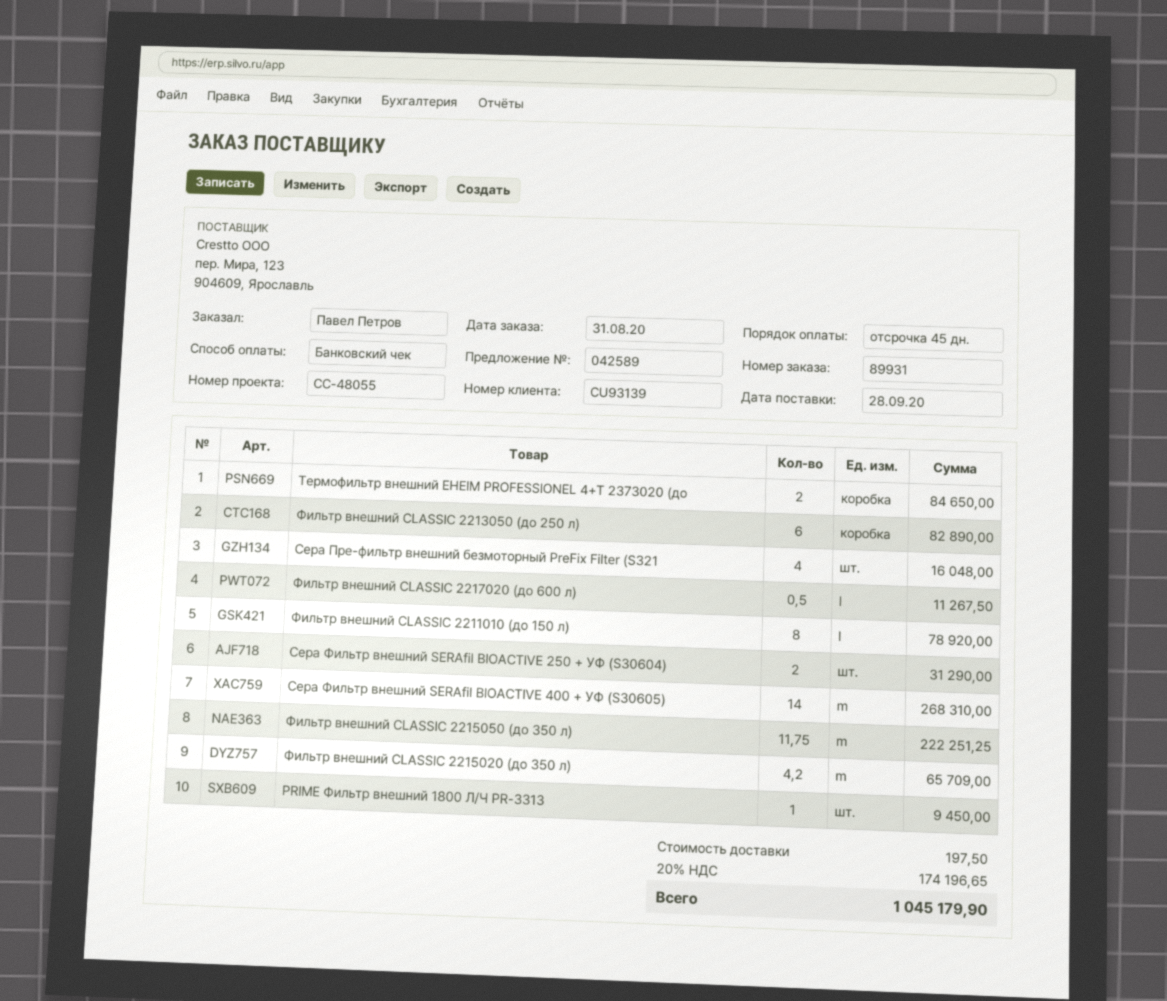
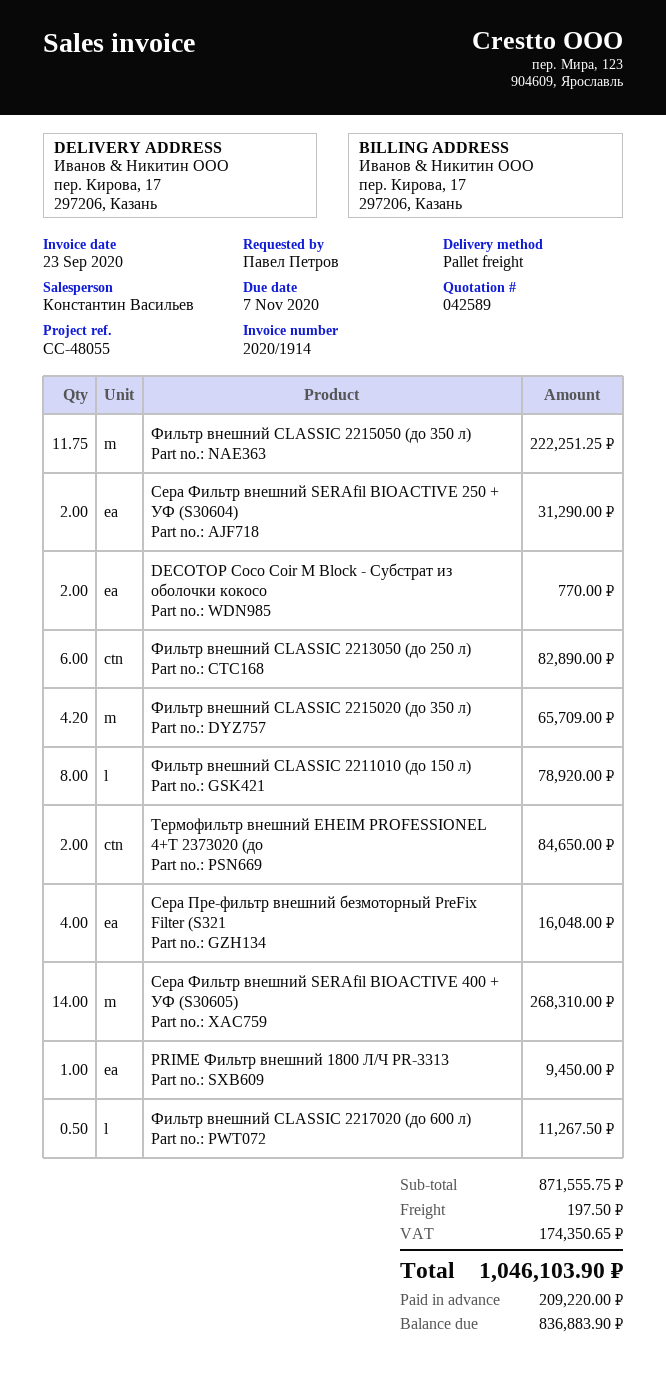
DECOTOP Coco Coir M Block - Субстрат из оболочки кокосо: none -> 2 for 770.00
tax: 174196.65 -> 174350.65
total: 1045179.90 -> 1046103.90

